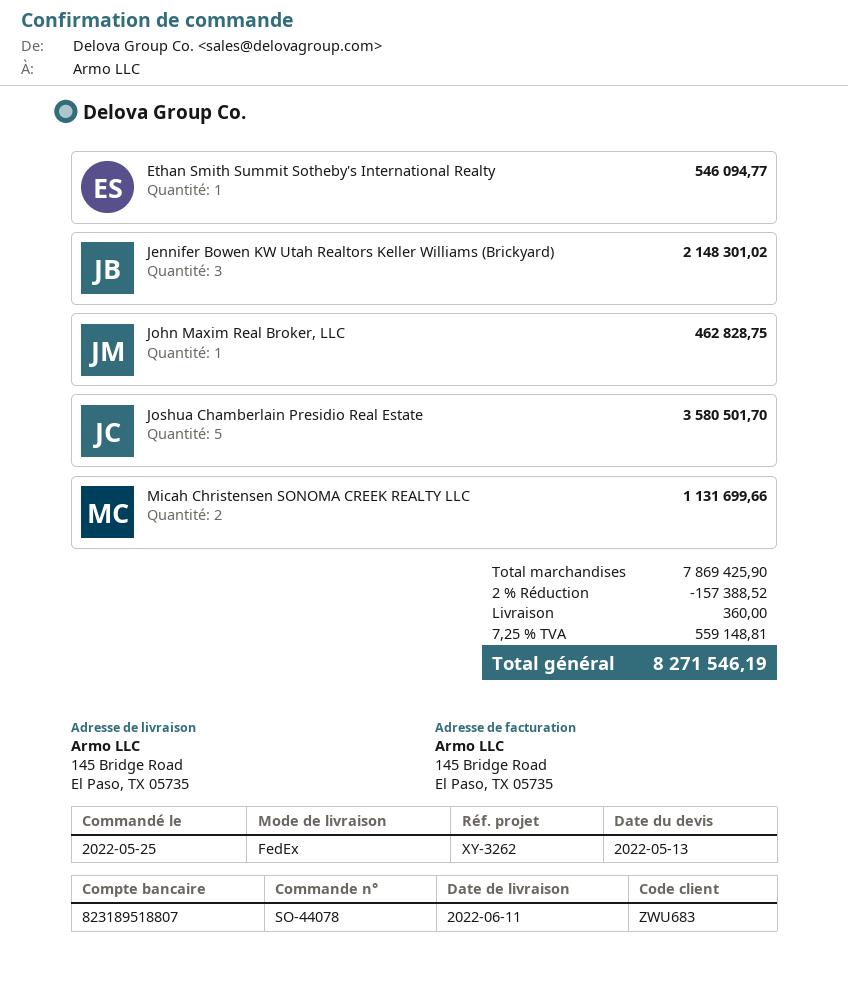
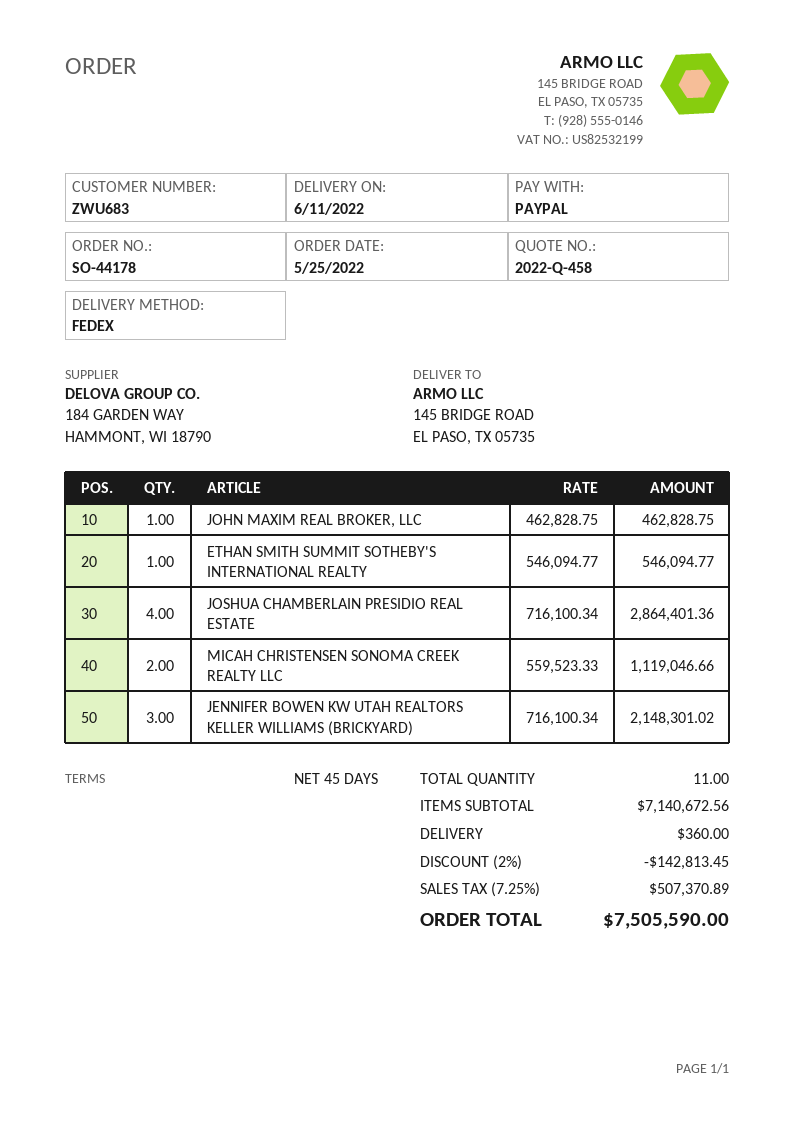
order number: SO-44078 -> SO-44178
Joshua Chamberlain Presidio Real Estate: 5 for 3580501.70 -> 4 for 2864401.36
Micah Christensen SONOMA CREEK REALTY LLC: 2 for 1131699.66 -> 2 for 1119046.66
subtotal: 7869425.90 -> 7140672.56
discount: 2% = 157388.52 -> 2% = 142813.45
tax: 7.25% = 559148.81 -> 7.25% = 507370.89
total: 8271546.19 -> 7505590.00

